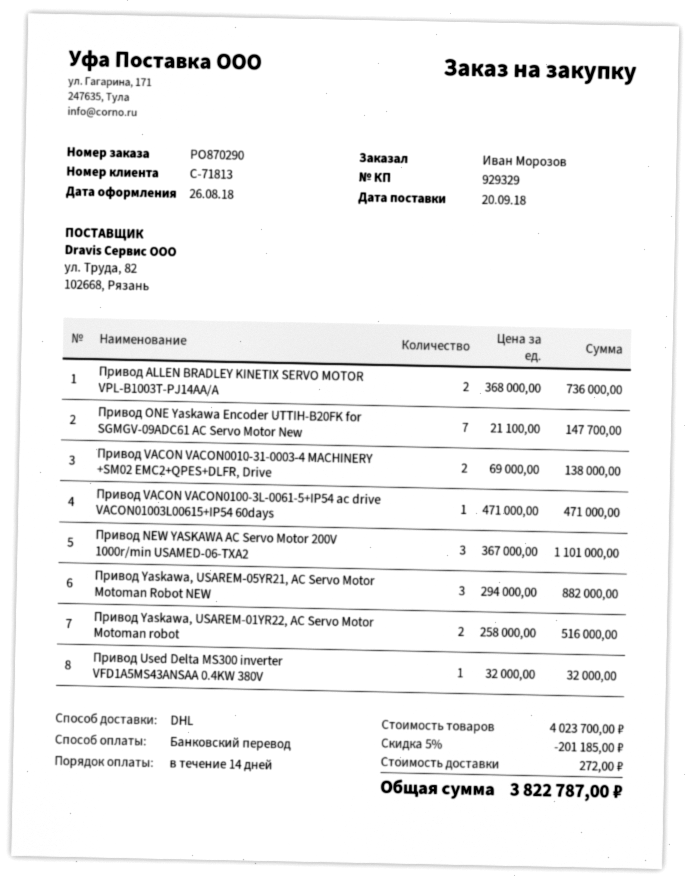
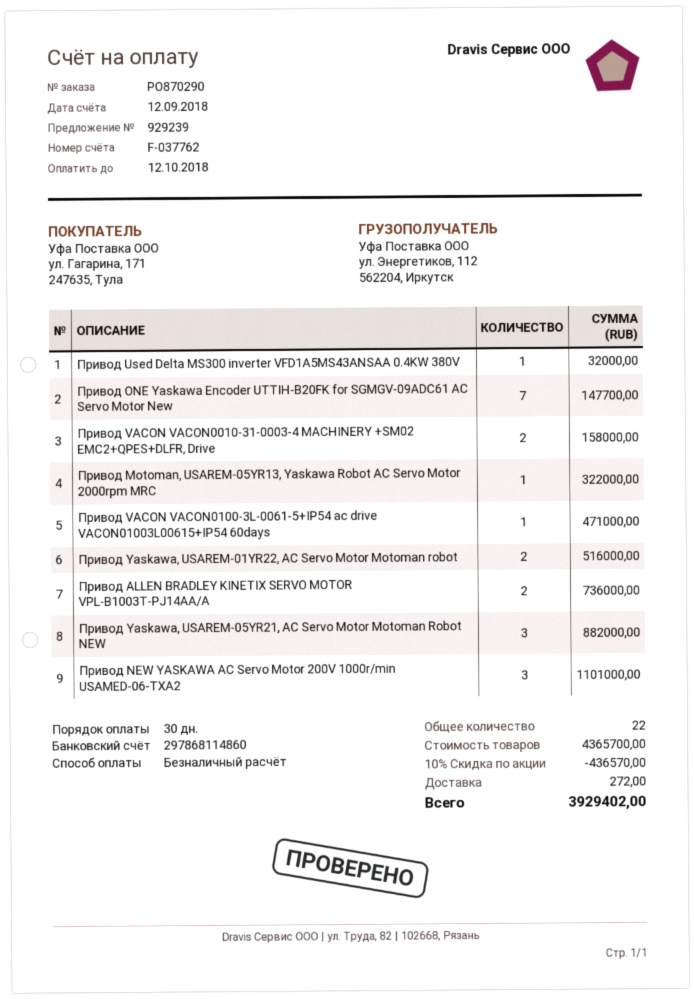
quote number: 929329 -> 929239
payment terms: 14 days -> 30 days
Привод VACON VACON0010-31-0003-4 MACHINERY +SM02 EMC2+QPES+DLFR, Drive: 2 for 138000.00 -> 2 for 158000.00
Привод Motoman, USAREM-05YR13, Yaskawa Robot AC Servo Motor 2000rpm MRC: none -> 1 for 322000.00
subtotal: 4023700.00 -> 4365700.00
discount: 5% = 201185.00 -> 10% = 436570.00
total: 3822787.00 -> 3929402.00

